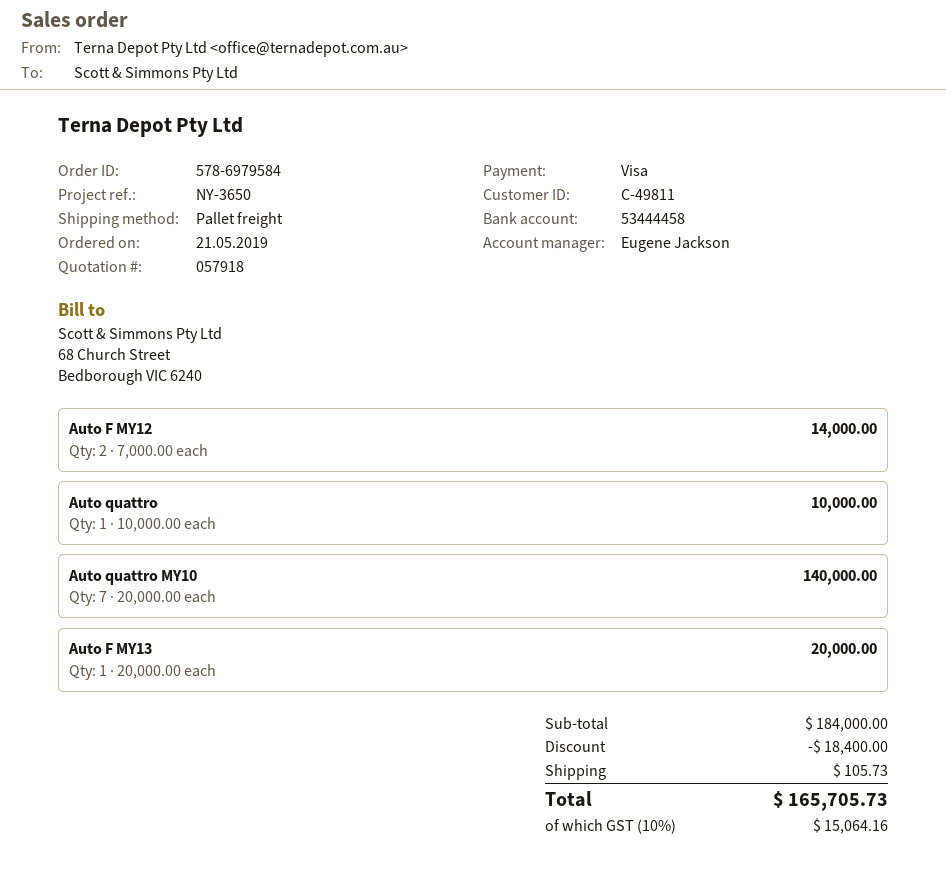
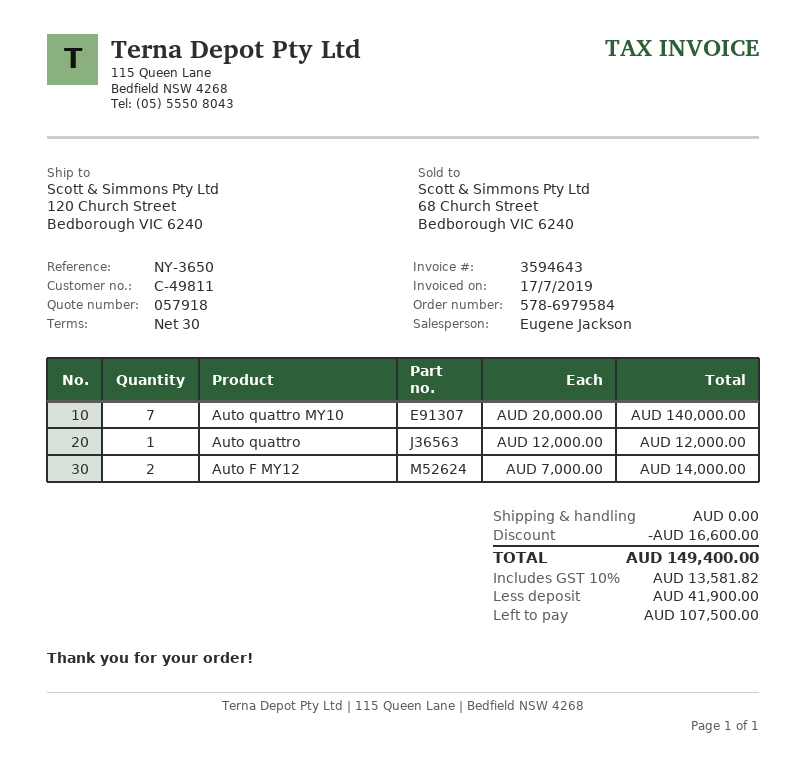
Auto quattro: 1 x 10000.00 = 10000.00 -> 1 x 12000.00 = 12000.00
Auto F MY13: 1 x 20000.00 = 20000.00 -> none
discount: 18400.00 -> 16600.00
shipping: 105.73 -> 0.00
tax: 10% = 15064.16 -> 10% = 13581.82
total: 165705.73 -> 149400.00

